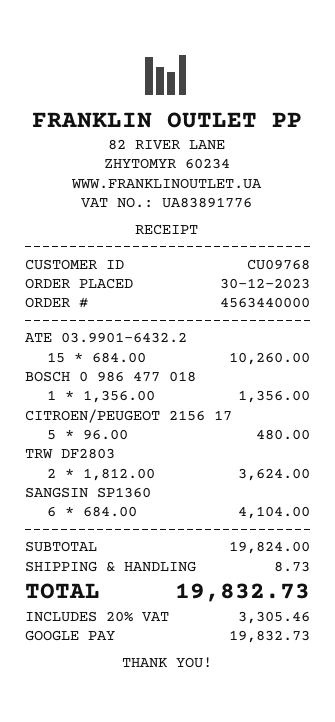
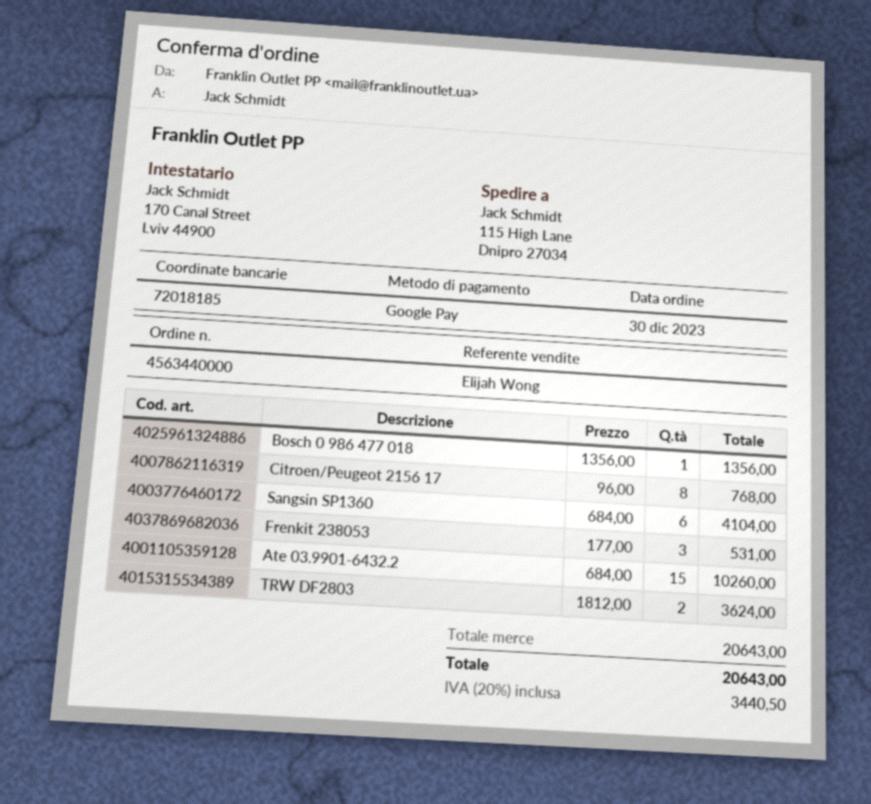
CITROEN/PEUGEOT 2156 17: 5 x 96.00 = 480.00 -> 8 x 96.00 = 768.00
Frenkit 238053: none -> 3 x 177.00 = 531.00
subtotal: 19824.00 -> 20643.00
shipping: 8.73 -> none
tax: 20% = 3305.46 -> 20% = 3440.50
total: 19832.73 -> 20643.00

